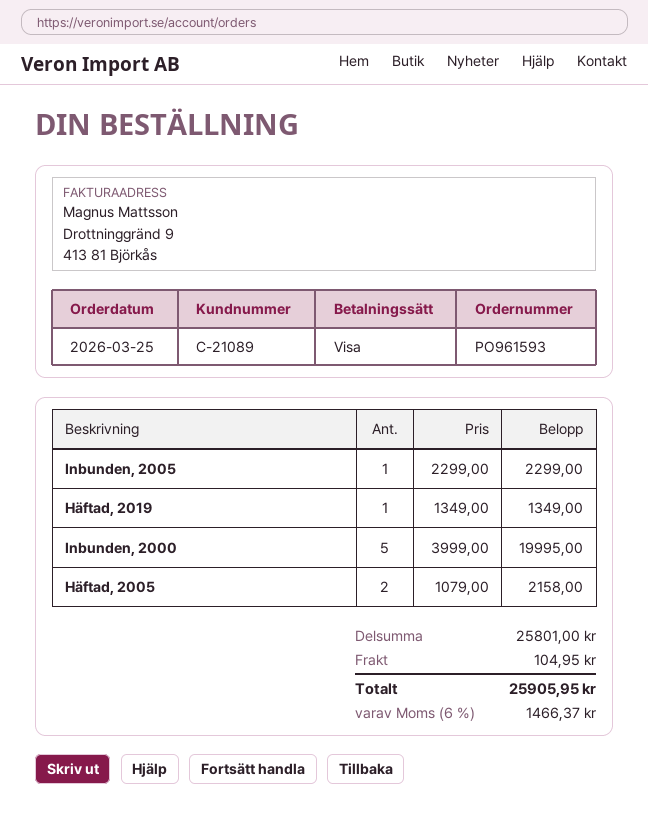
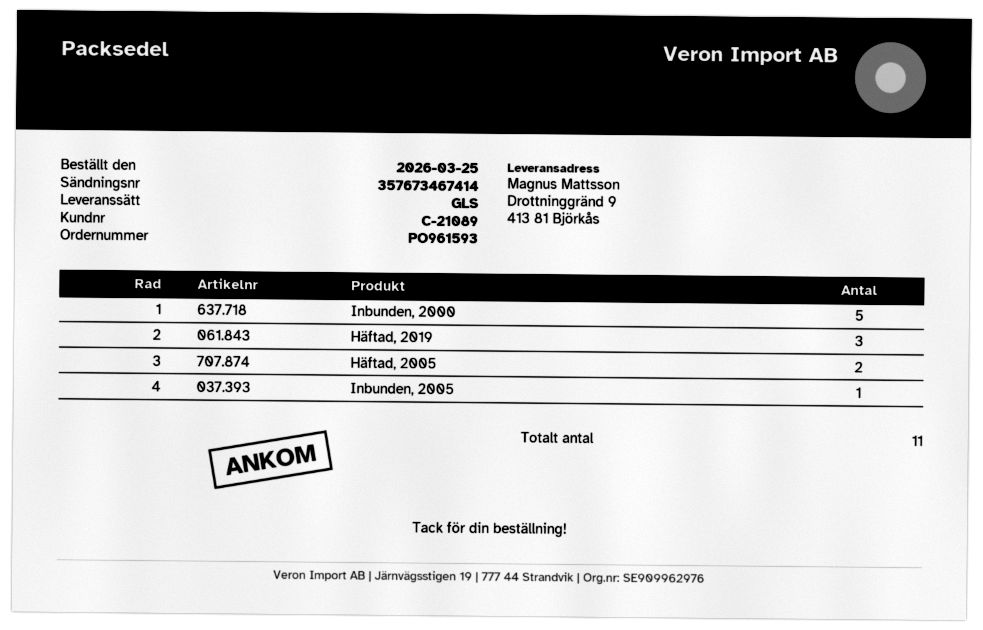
Häftad, 2019: 1 -> 3

